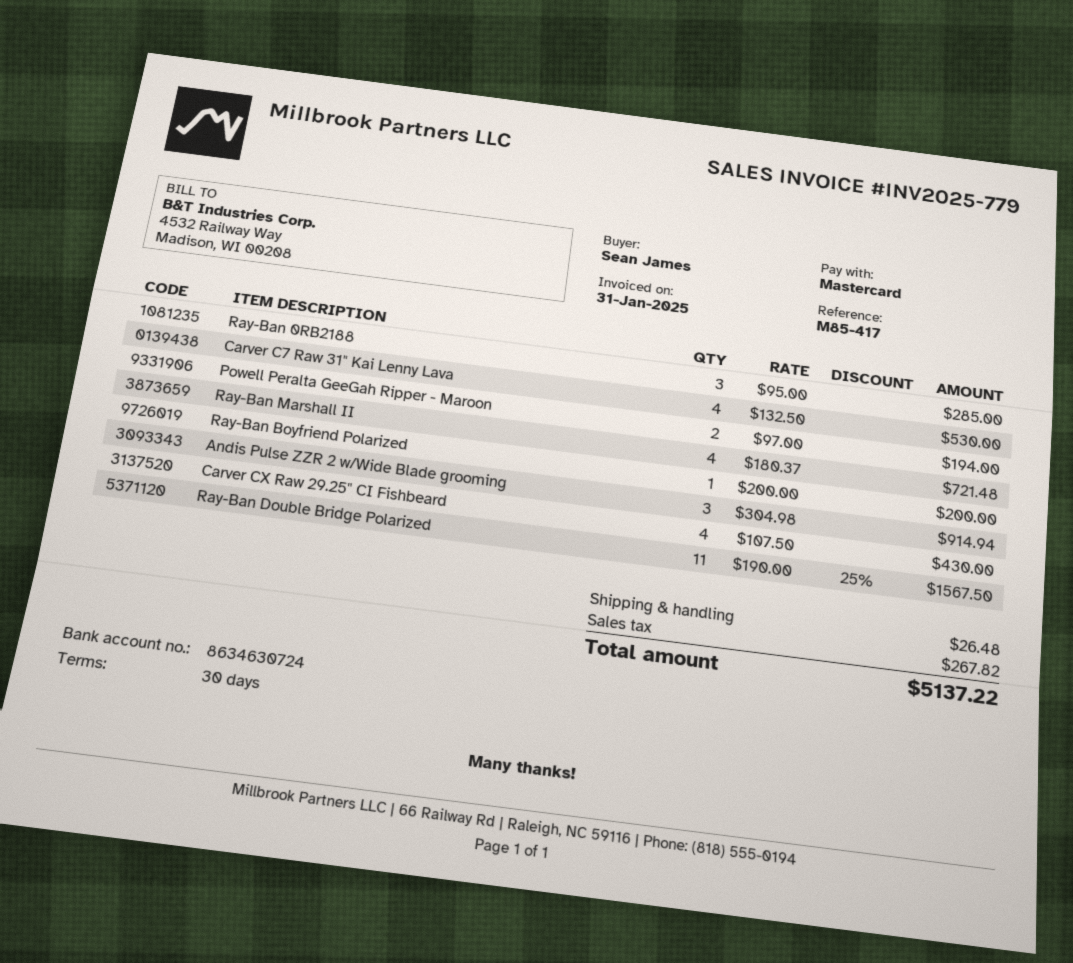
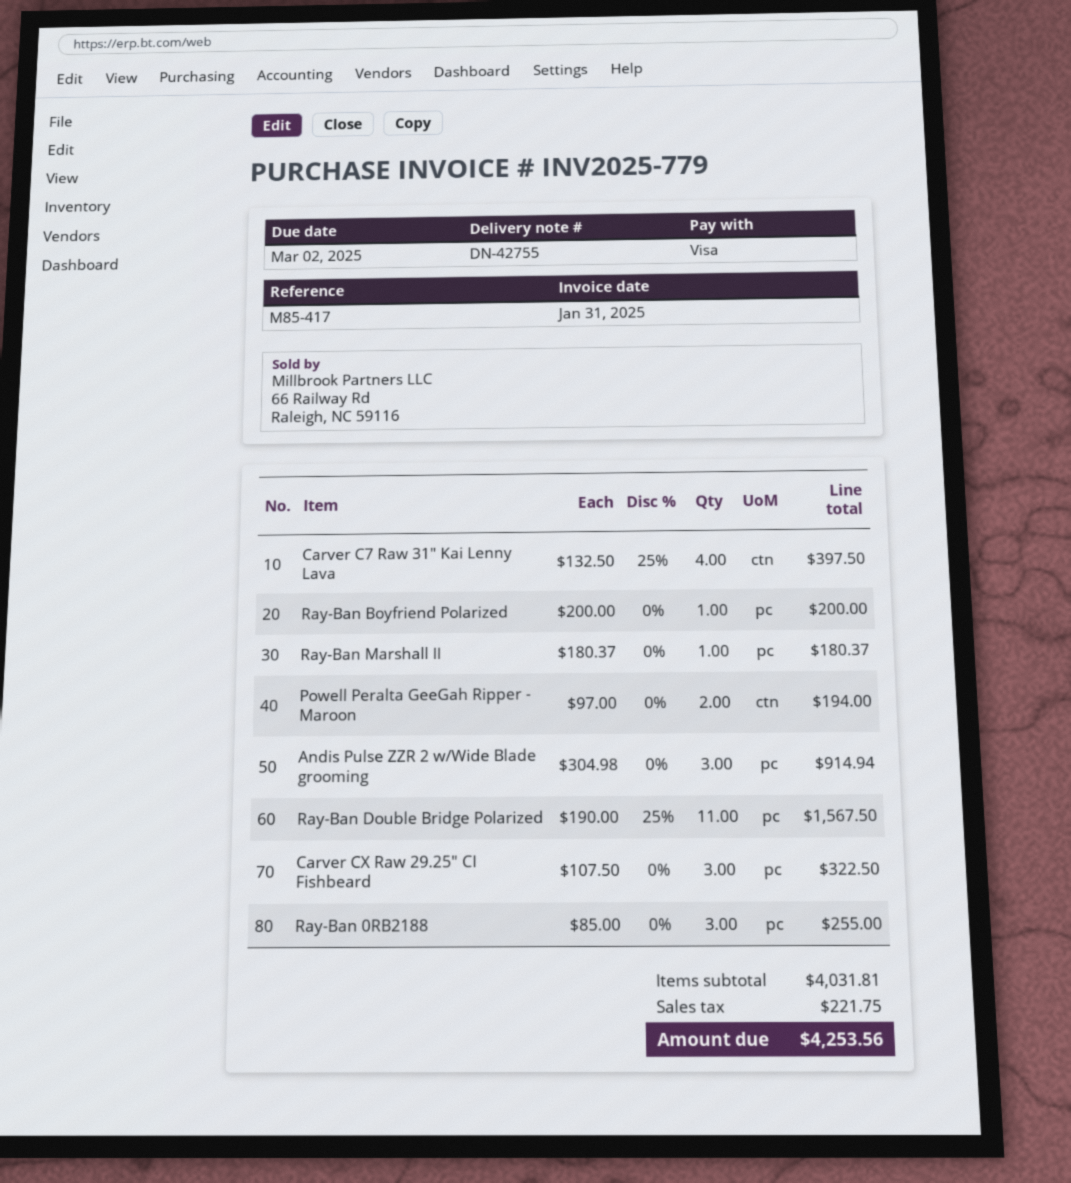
payment method: Mastercard -> Visa
Ray-Ban 0RB2188: 3 x 95.00 = 285.00 -> 3 x 85.00 = 255.00
Carver C7 Raw 31" Kai Lenny Lava: 4 x 132.50 = 530.00 -> 4 x 132.50 - 25% = 397.50
Ray-Ban Marshall II: 4 x 180.37 = 721.48 -> 1 x 180.37 = 180.37
Carver CX Raw 29.25" CI Fishbeard: 4 x 107.50 = 430.00 -> 3 x 107.50 = 322.50
shipping: 26.48 -> none
tax: 267.82 -> 221.75
total: 5137.22 -> 4253.56

